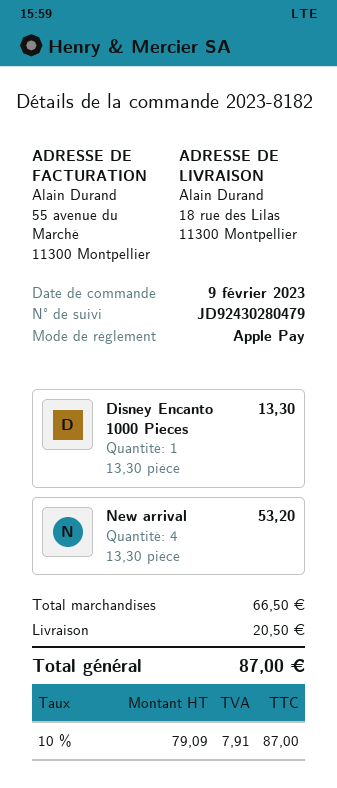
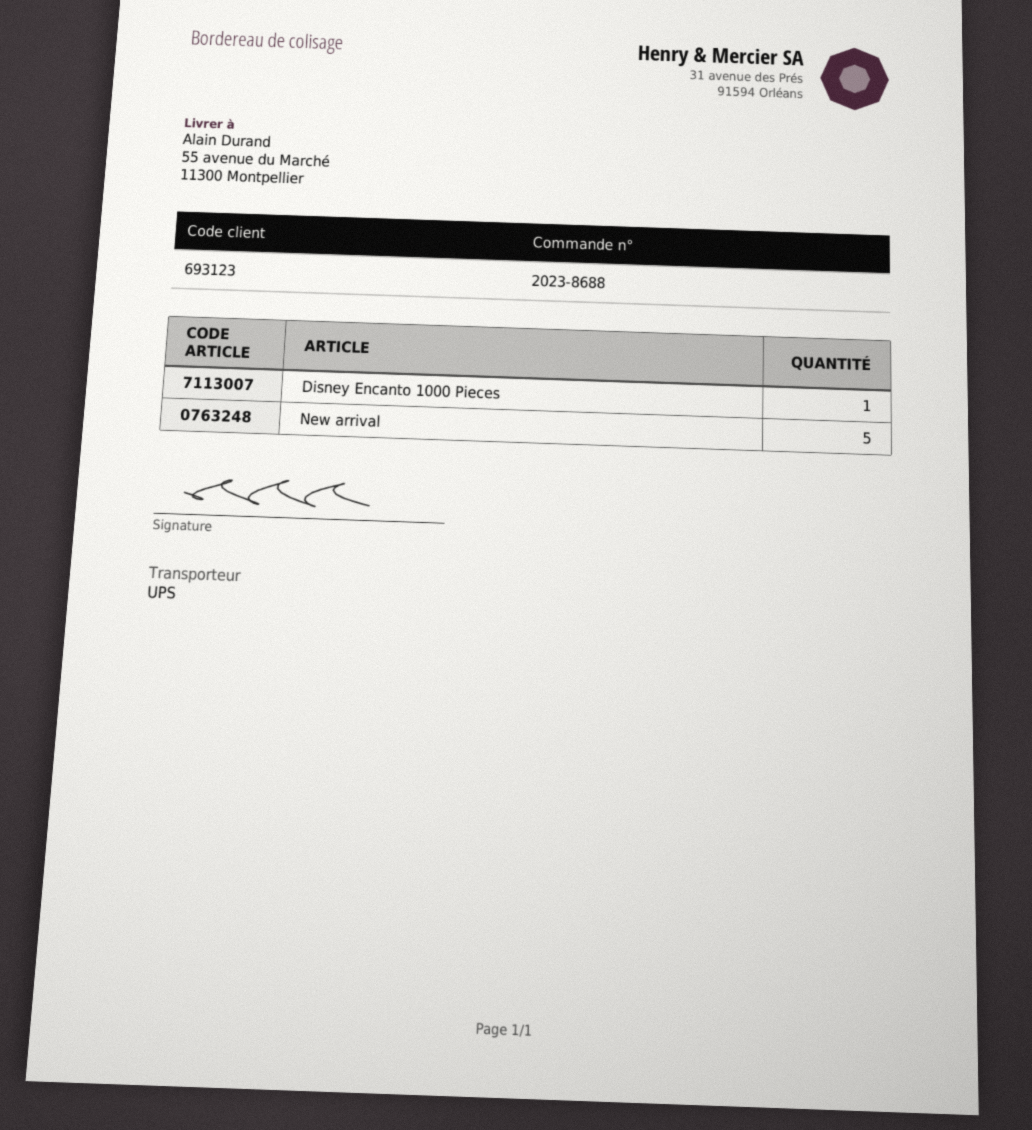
order number: 2023-8182 -> 2023-8688
ship to: 18 rue des Lilas, 11300 Montpellier -> 55 avenue du Marché, 11300 Montpellier
New arrival: 4 -> 5

